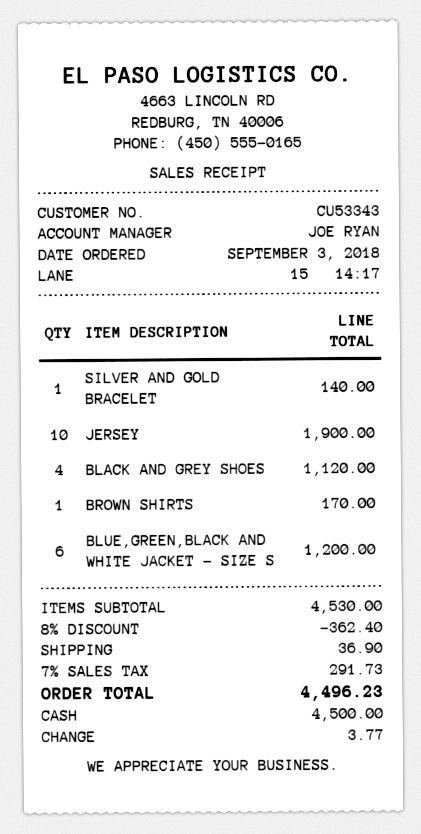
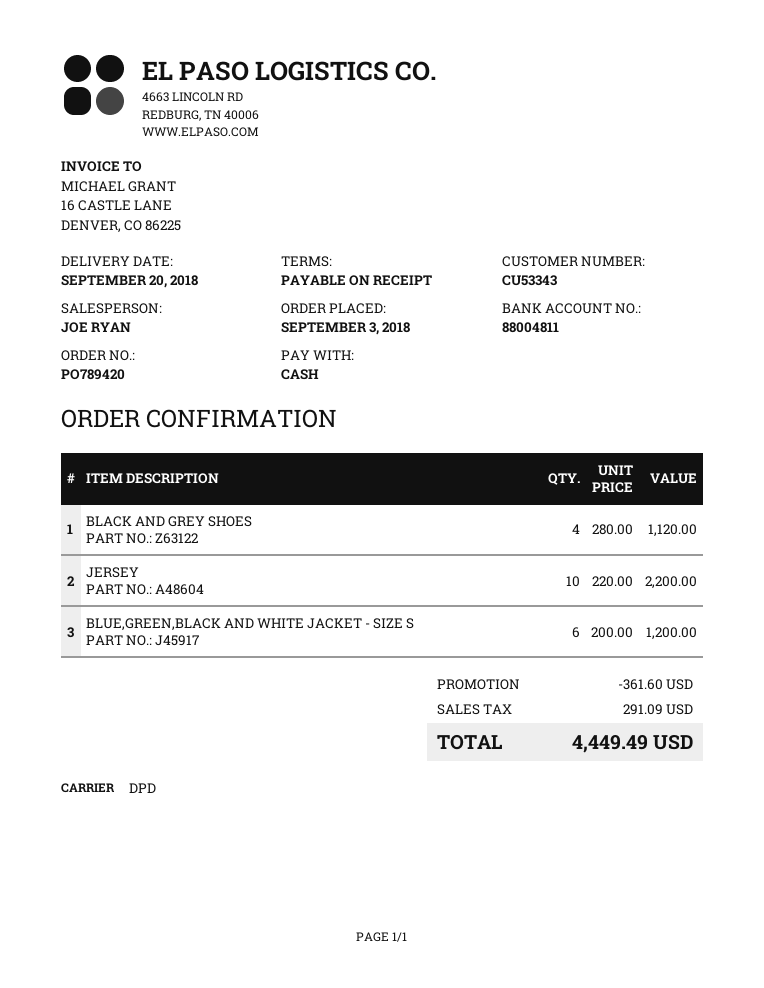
SILVER AND GOLD BRACELET: 1 for 140.00 -> none
JERSEY: 10 for 1900.00 -> 10 for 2200.00
BROWN SHIRTS: 1 for 170.00 -> none
discount: 362.40 -> 361.60
shipping: 36.90 -> none
tax: 291.73 -> 291.09
total: 4496.23 -> 4449.49

